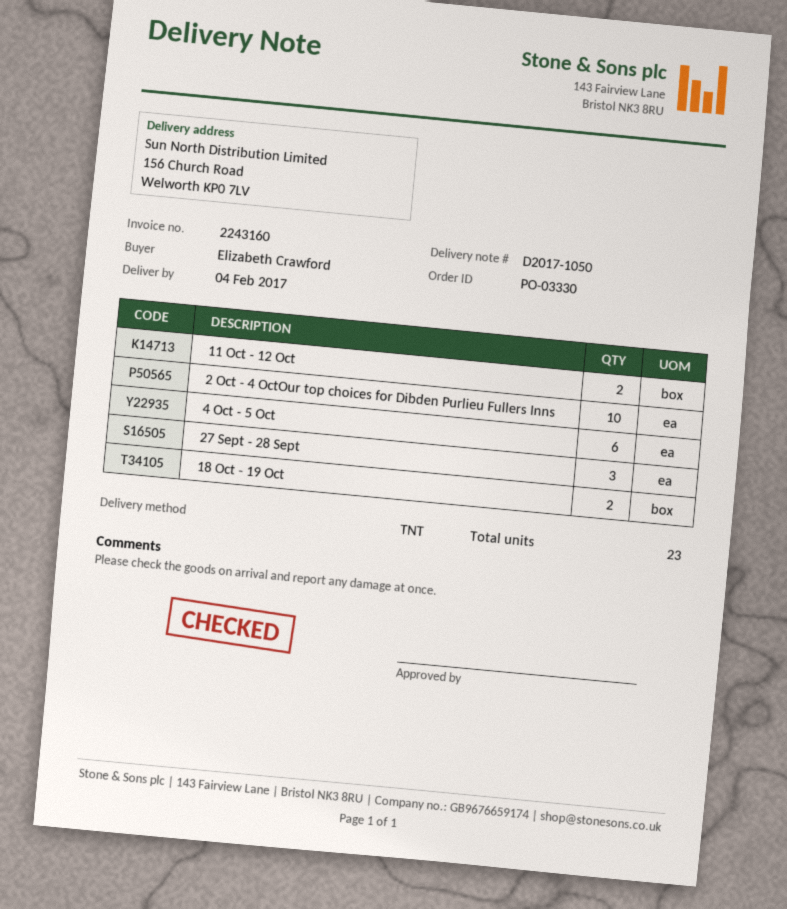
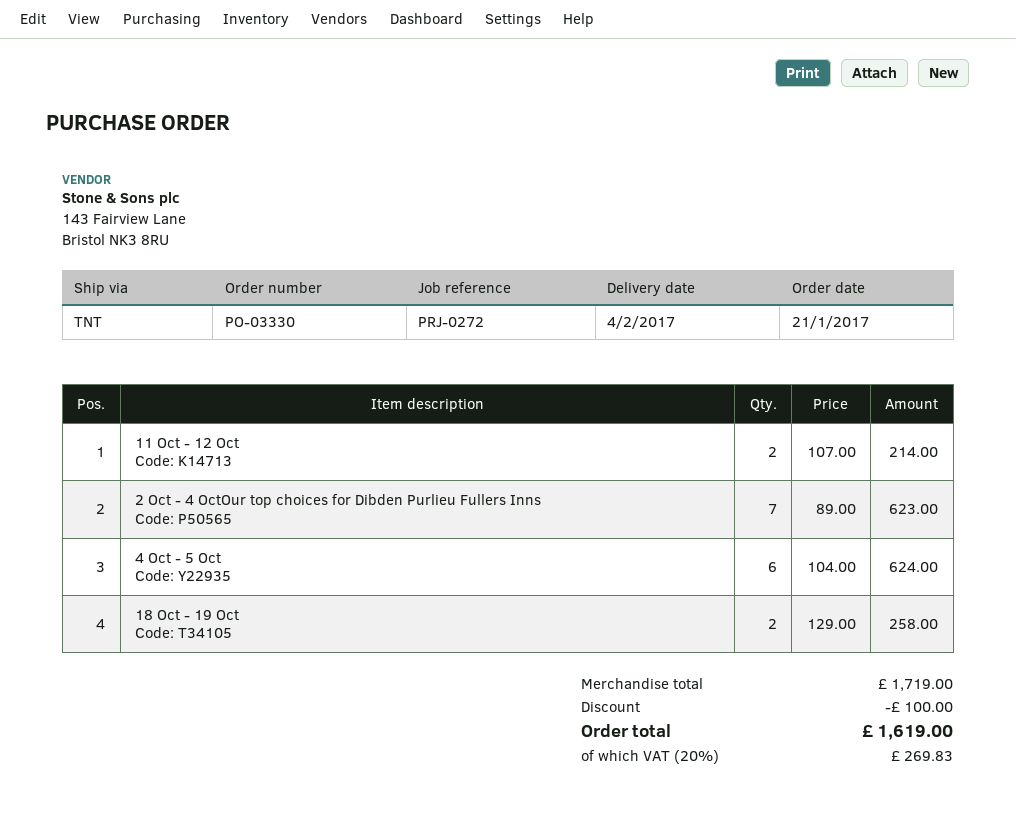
2 Oct - 4 OctOur top choices for Dibden Purlieu Fullers Inns: 10 -> 7
27 Sept - 28 Sept: 3 -> none

